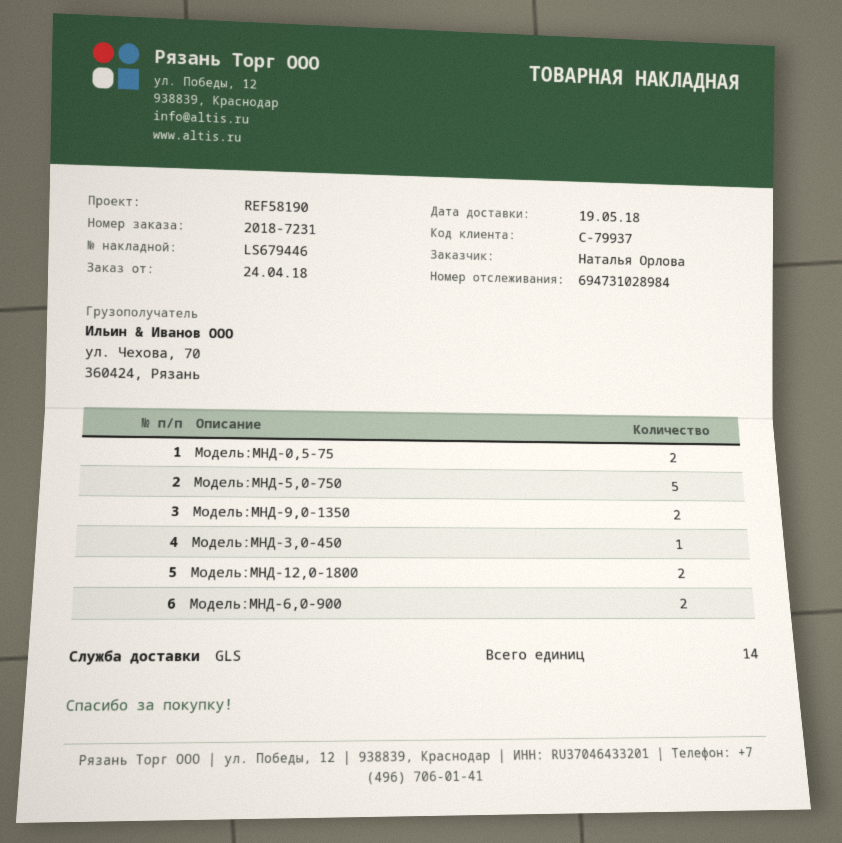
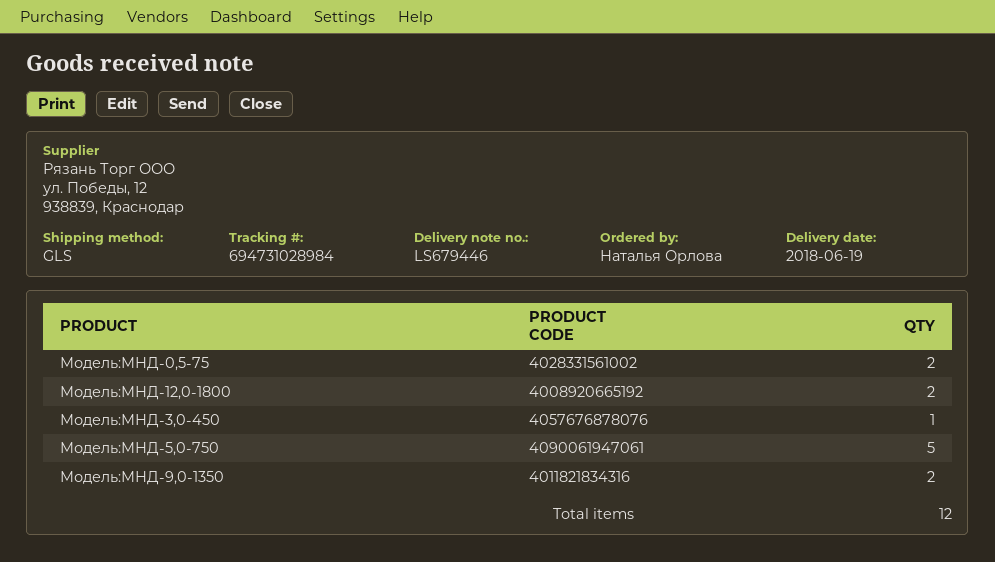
delivery date: 2018-05-19 -> 2018-06-19
Модель:МНД-6,0-900: 2 -> none
total quantity: 14 -> 12

